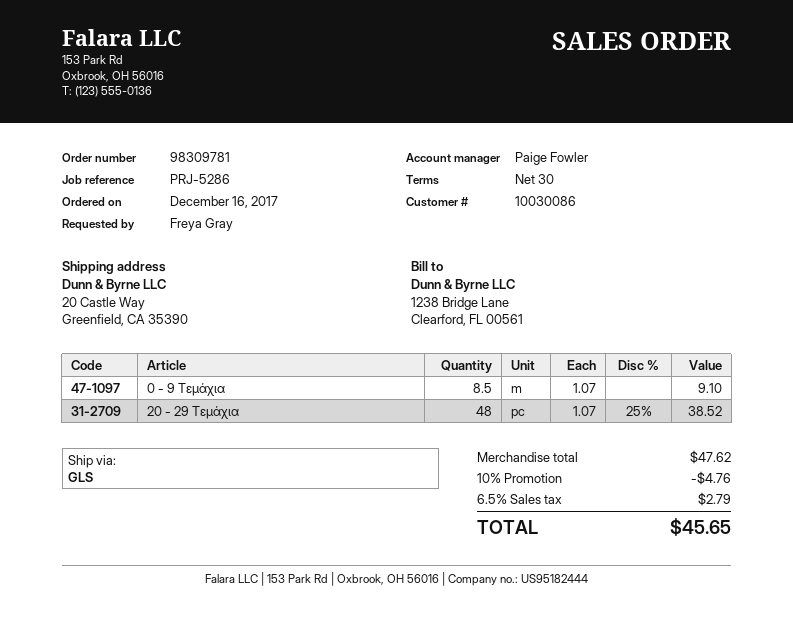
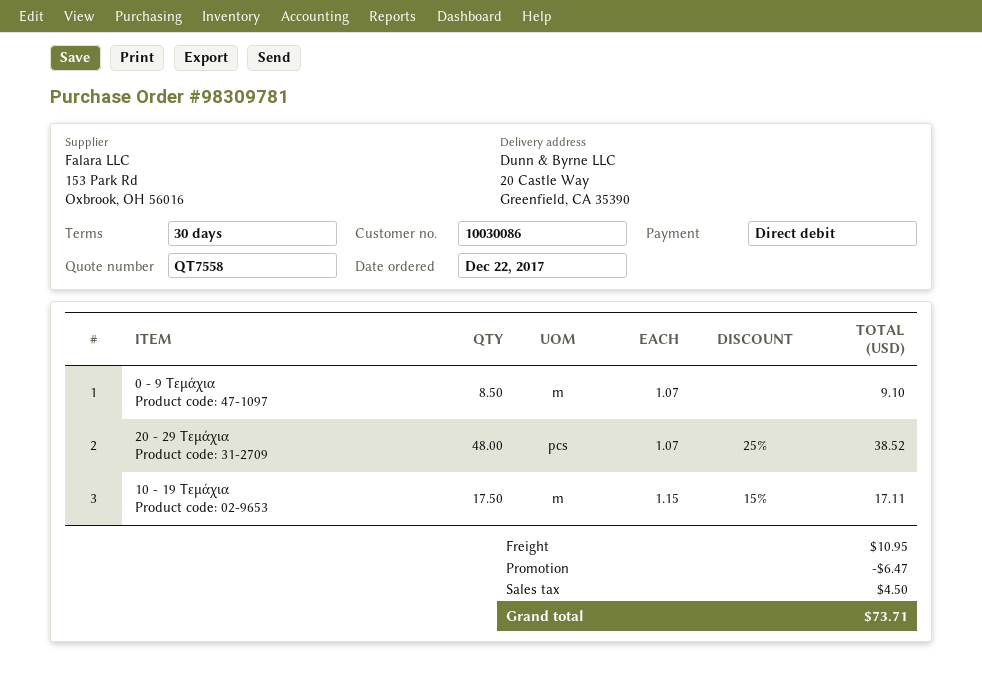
order date: 2017-12-16 -> 2017-12-22
10 - 19 Τεμάχια: none -> 17.5 x 1.15 - 15% = 17.11
discount: 4.76 -> 6.47
shipping: none -> 10.95
tax: 2.79 -> 4.50
total: 45.65 -> 73.71

